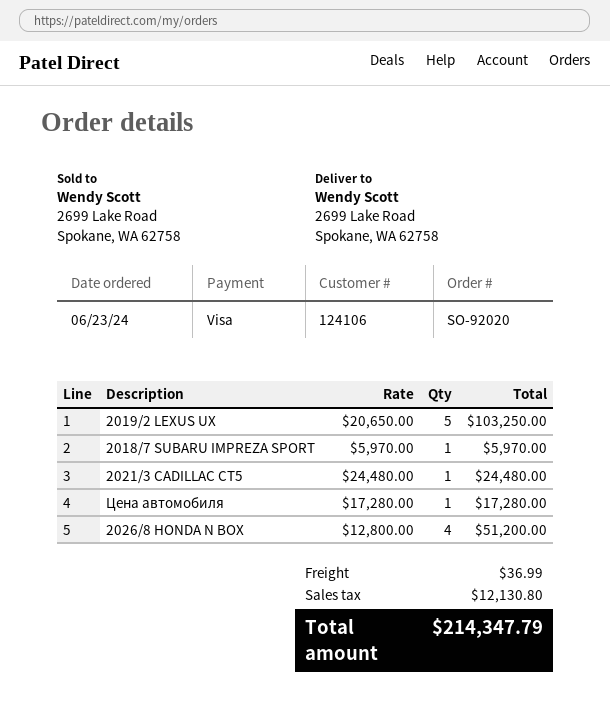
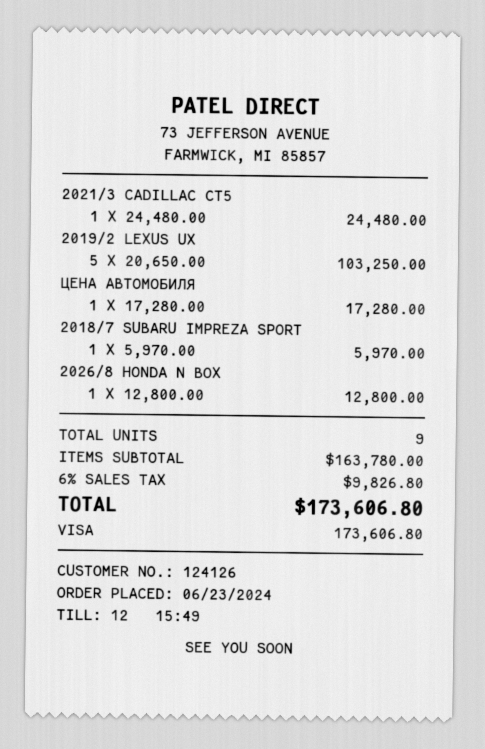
customer number: 124106 -> 124126
2026/8 HONDA N BOX: 4 x 12800.00 = 51200.00 -> 1 x 12800.00 = 12800.00
shipping: 36.99 -> none
tax: 12130.80 -> 9826.80
total: 214347.79 -> 173606.80

